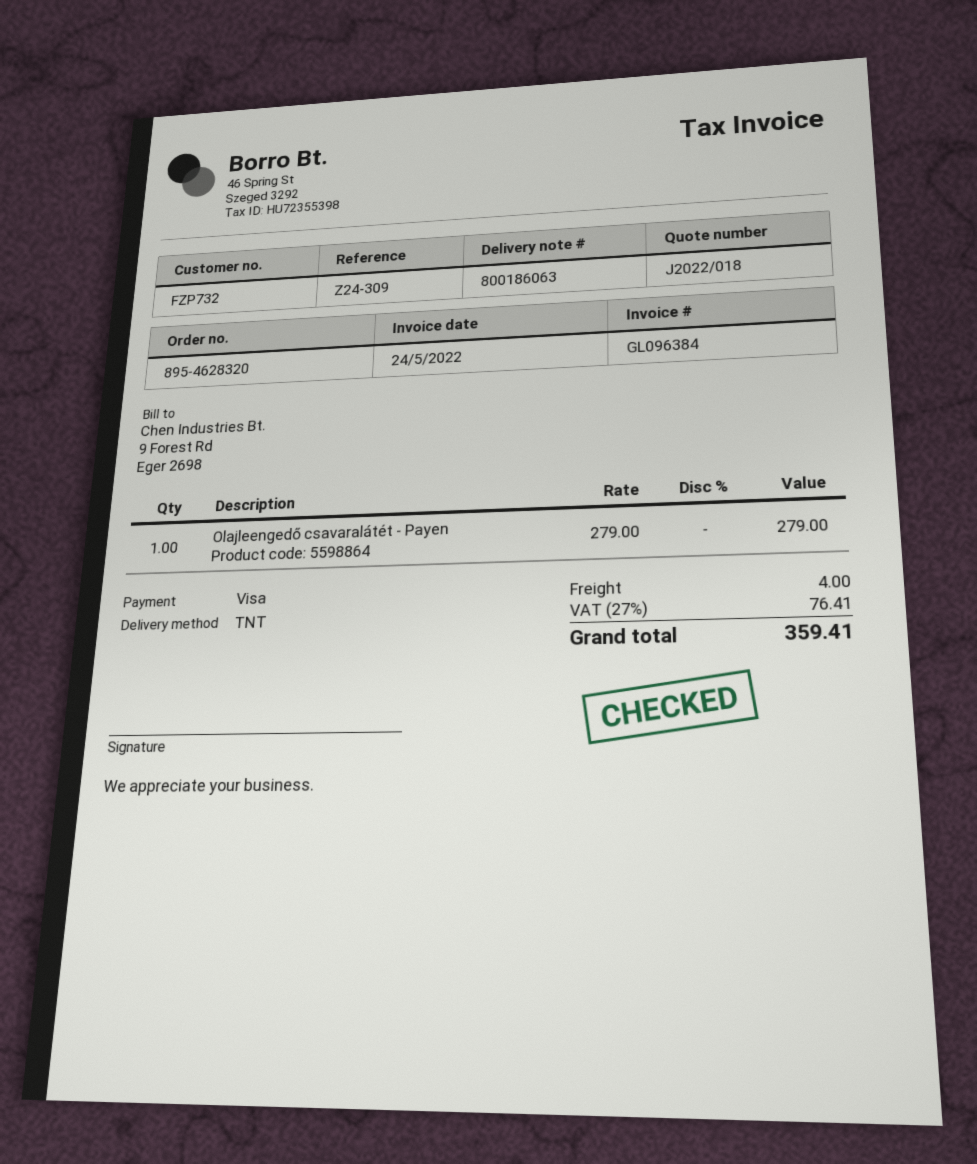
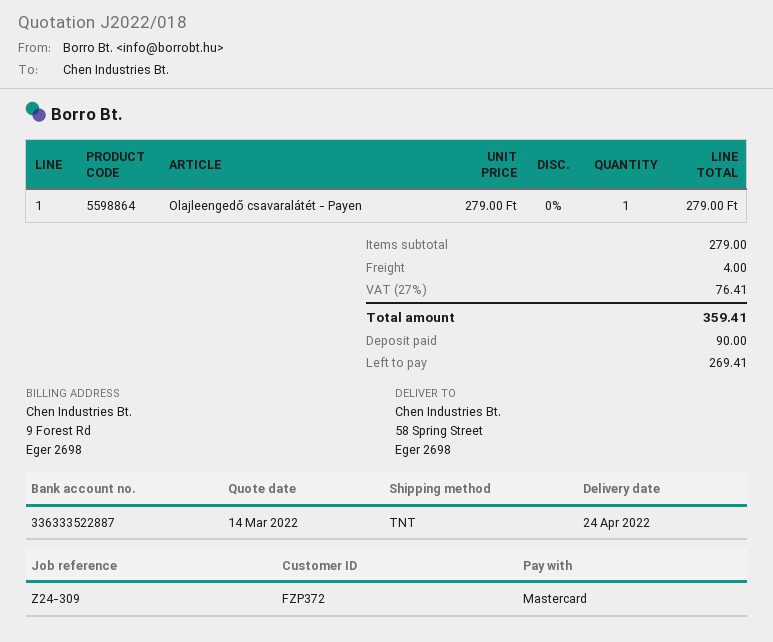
customer number: FZP732 -> FZP372
payment method: Visa -> Mastercard

